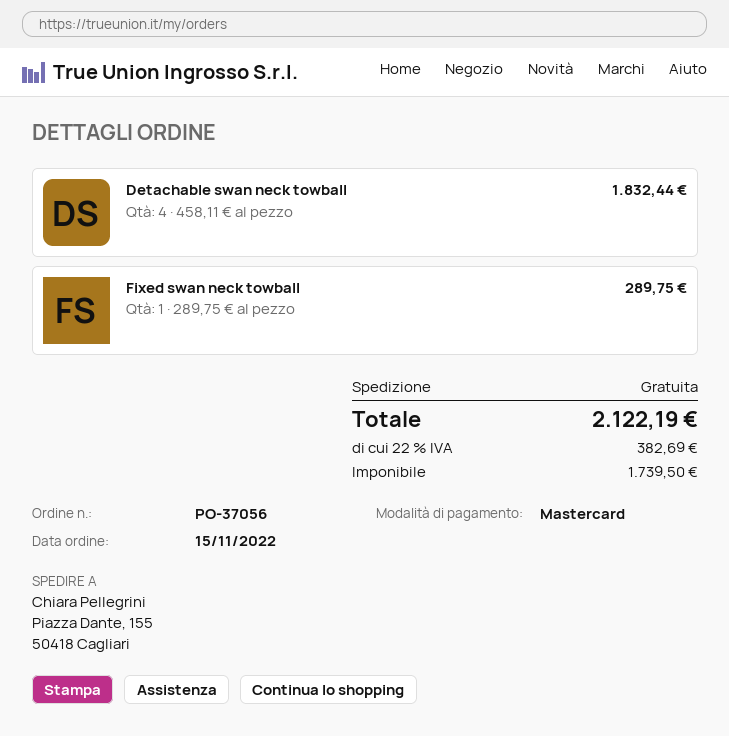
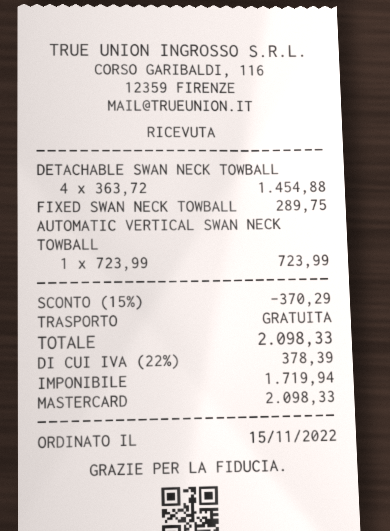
Detachable swan neck towball: 4 x 458.11 = 1832.44 -> 4 x 363.72 = 1454.88
AUTOMATIC VERTICAL SWAN NECK TOWBALL: none -> 1 x 723.99 = 723.99
discount: none -> 15% = 370.29
net: 1739.50 -> 1719.94
tax: 22% = 382.69 -> 22% = 378.39
total: 2122.19 -> 2098.33

